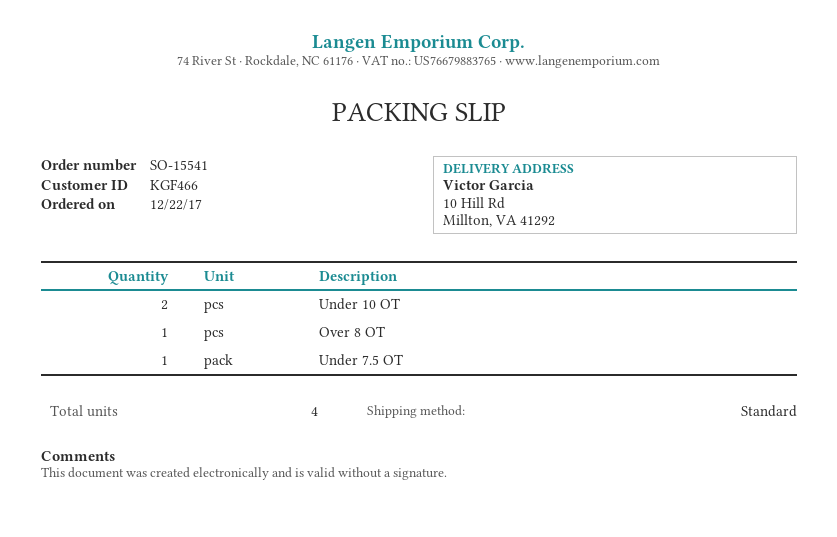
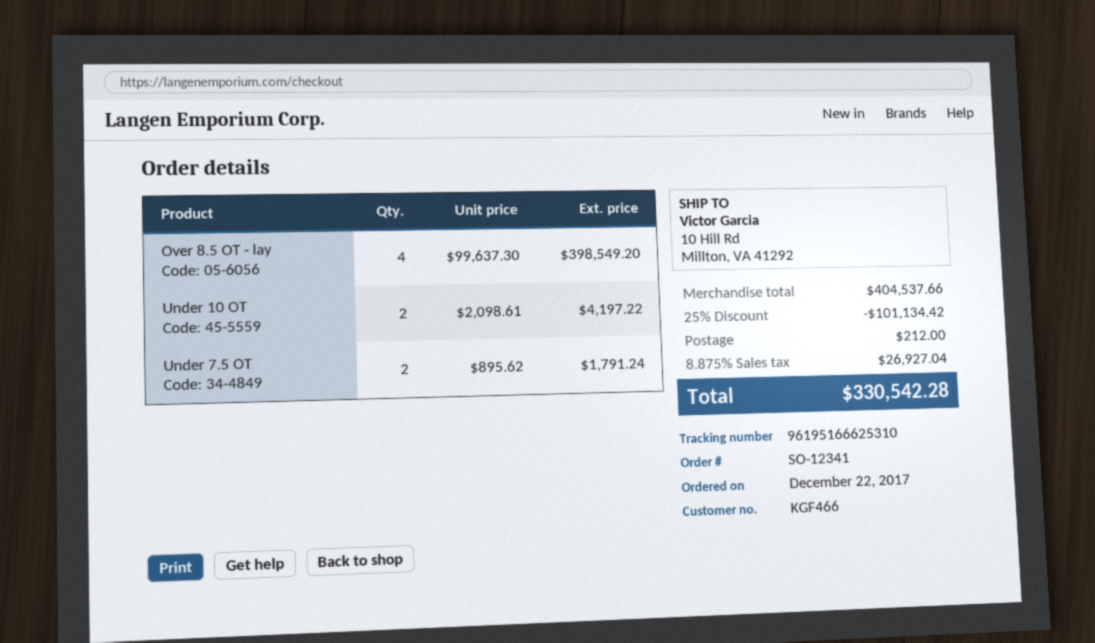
order number: SO-15541 -> SO-12341
Over 8 OT: 1 -> none
Under 7.5 OT: 1 -> 2
Over 8.5 OT - lay: none -> 4

